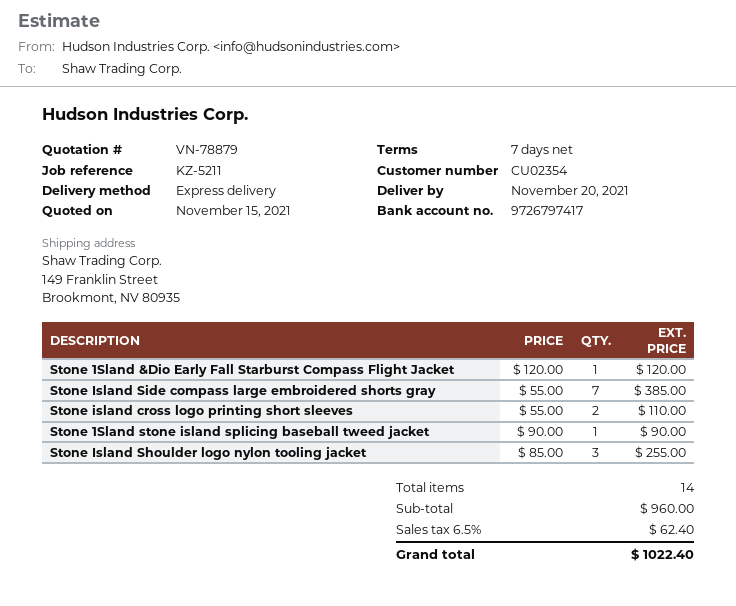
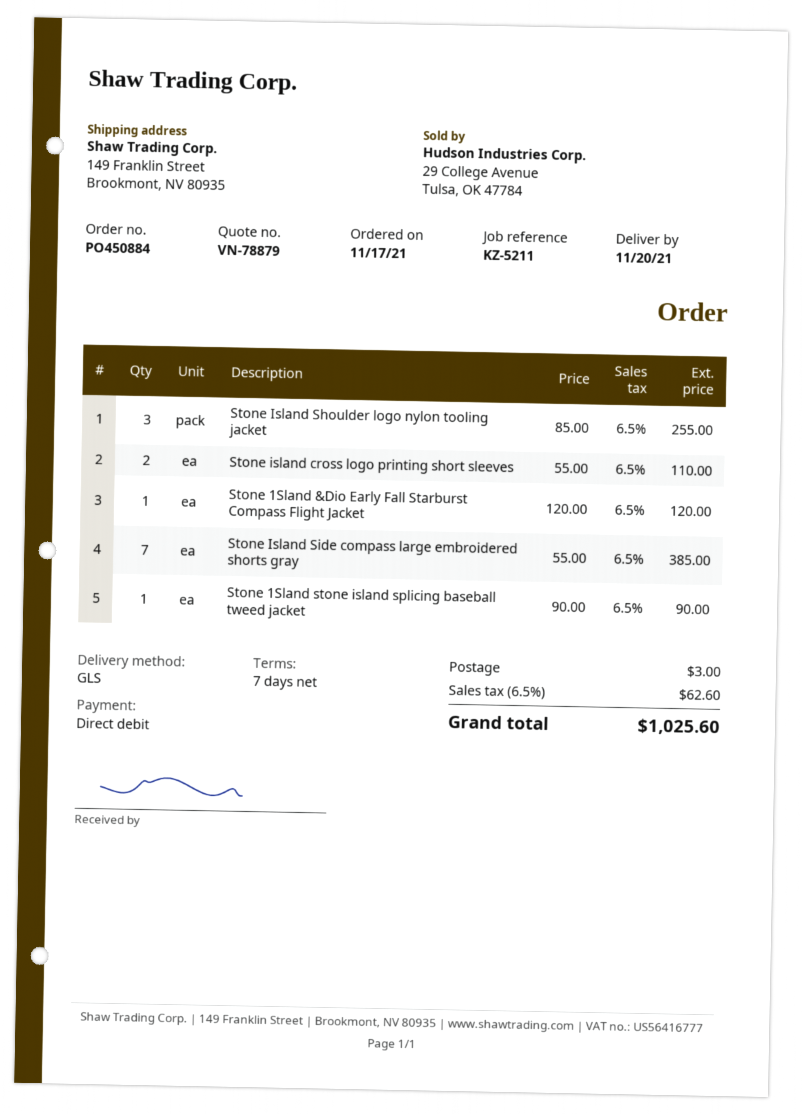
shipping method: express -> GLS
shipping: none -> 3.00
tax: 6.5% = 62.40 -> 6.5% = 62.60
total: 1022.40 -> 1025.60

